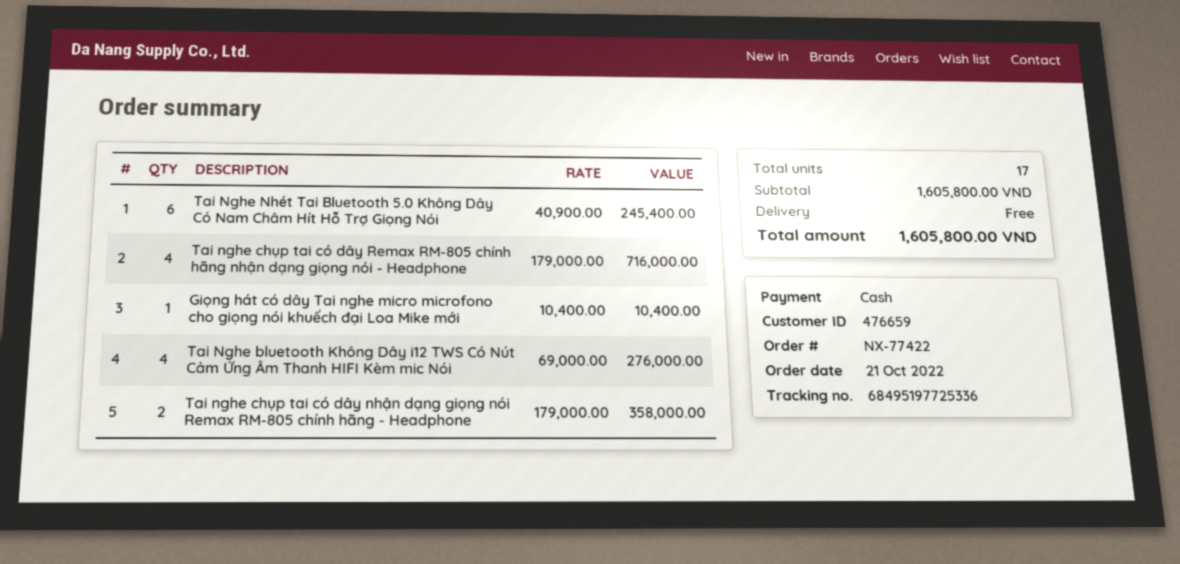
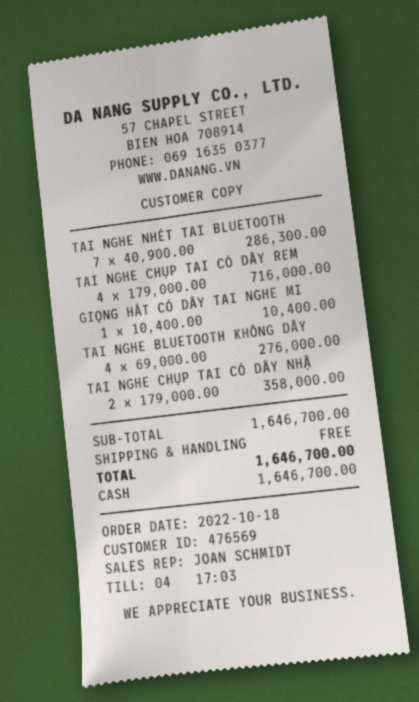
order date: 2022-10-21 -> 2022-10-18
customer number: 476659 -> 476569
Tai Nghe Nhét Tai Bluetooth 5.0 Không Dây Có Nam Châm Hít Hỗ Trợ Giọng Nói: 6 x 40900.00 = 245400.00 -> 7 x 40900.00 = 286300.00
subtotal: 1605800.00 -> 1646700.00
total: 1605800.00 -> 1646700.00

